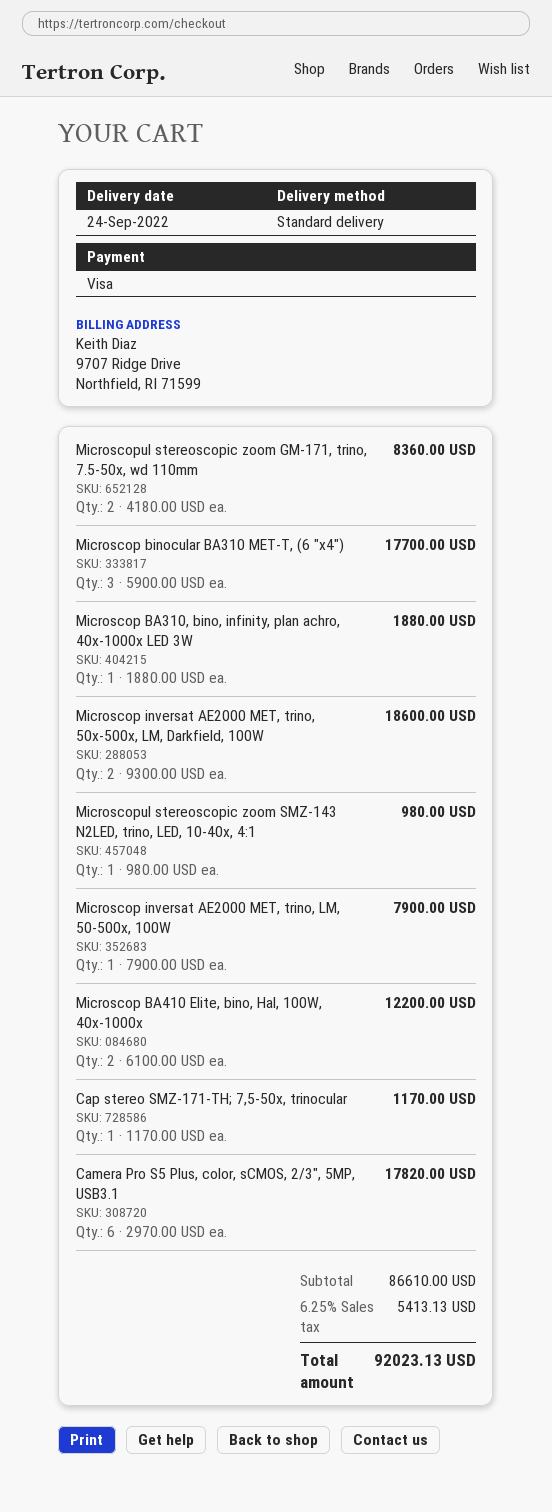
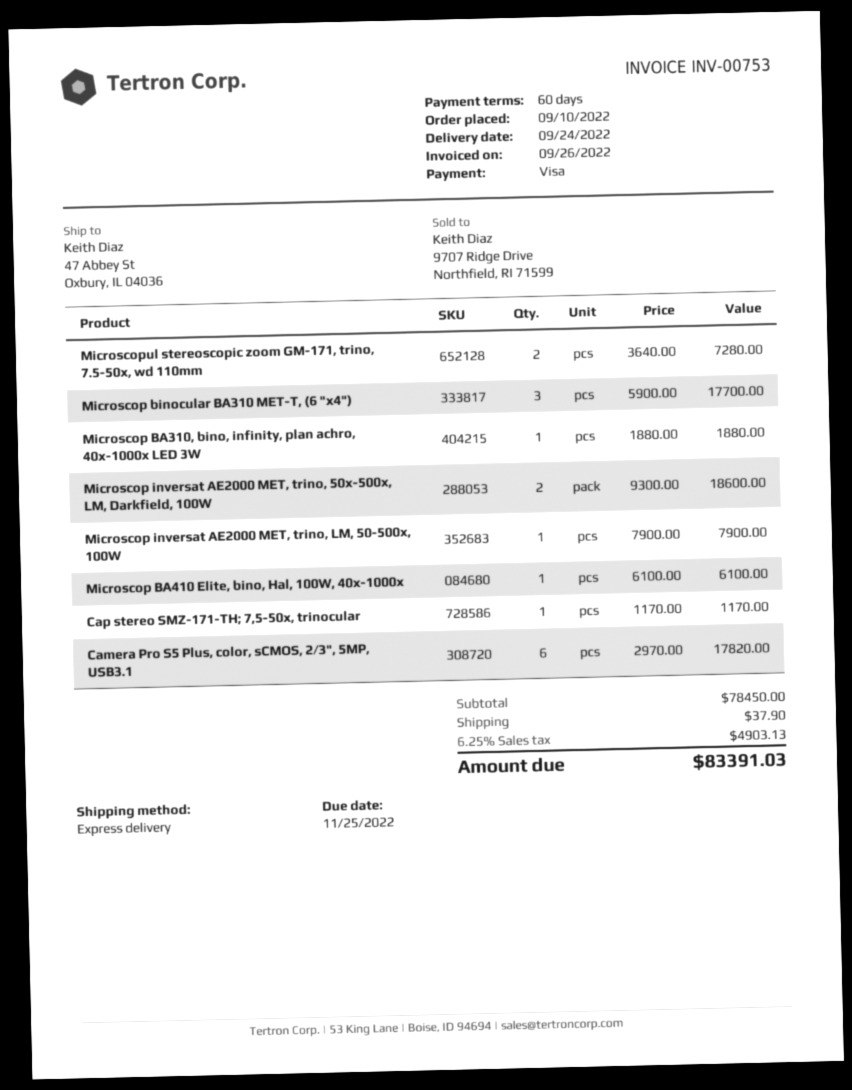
shipping method: standard -> express
Microscopul stereoscopic zoom GM-171, trino, 7.5-50x, wd 110mm: 2 x 4180.00 = 8360.00 -> 2 x 3640.00 = 7280.00
Microscopul stereoscopic zoom SMZ-143 N2LED, trino, LED, 10-40x, 4:1: 1 x 980.00 = 980.00 -> none
Microscop BA410 Elite, bino, Hal, 100W, 40x-1000x: 2 x 6100.00 = 12200.00 -> 1 x 6100.00 = 6100.00
subtotal: 86610.00 -> 78450.00
shipping: none -> 37.90
tax: 6.25% = 5413.13 -> 6.25% = 4903.13
total: 92023.13 -> 83391.03

